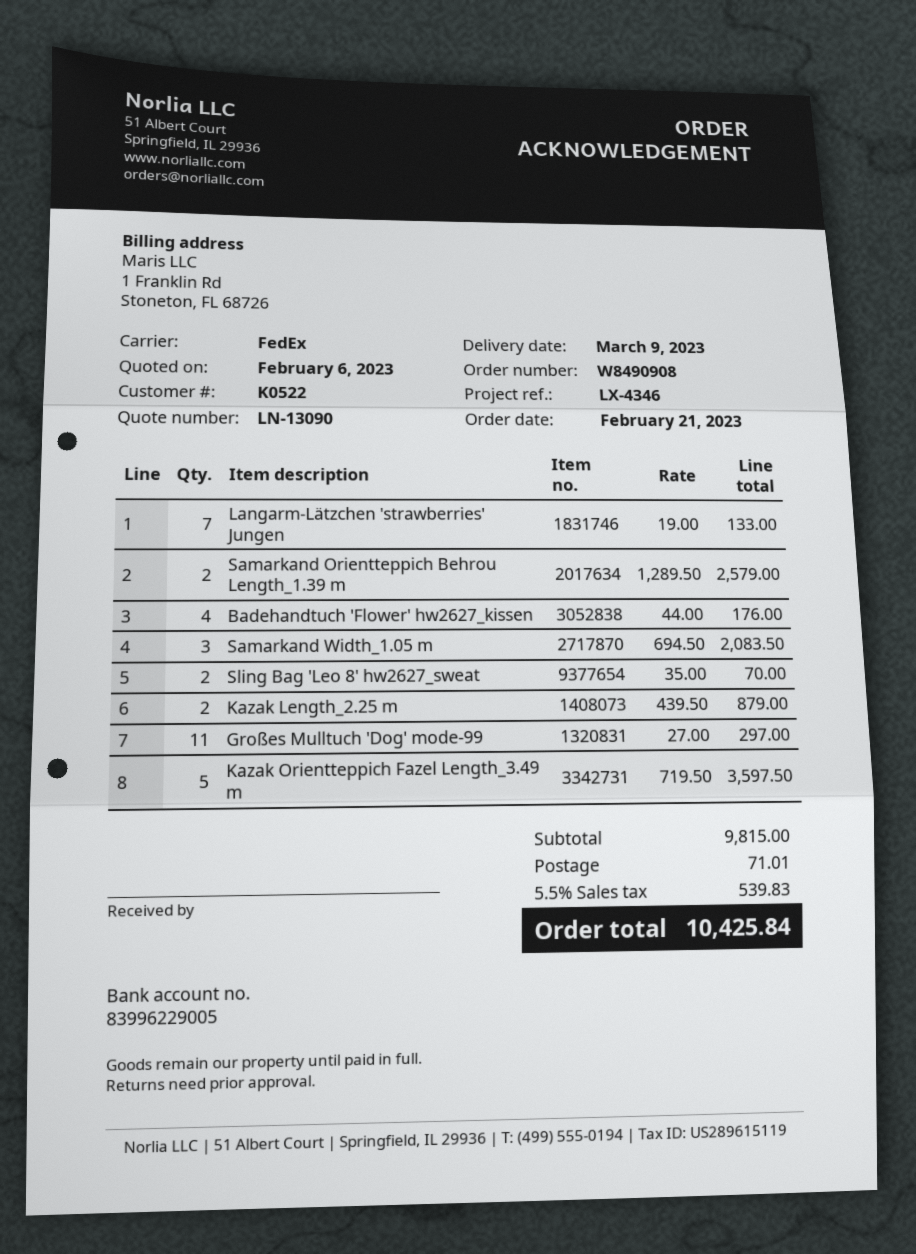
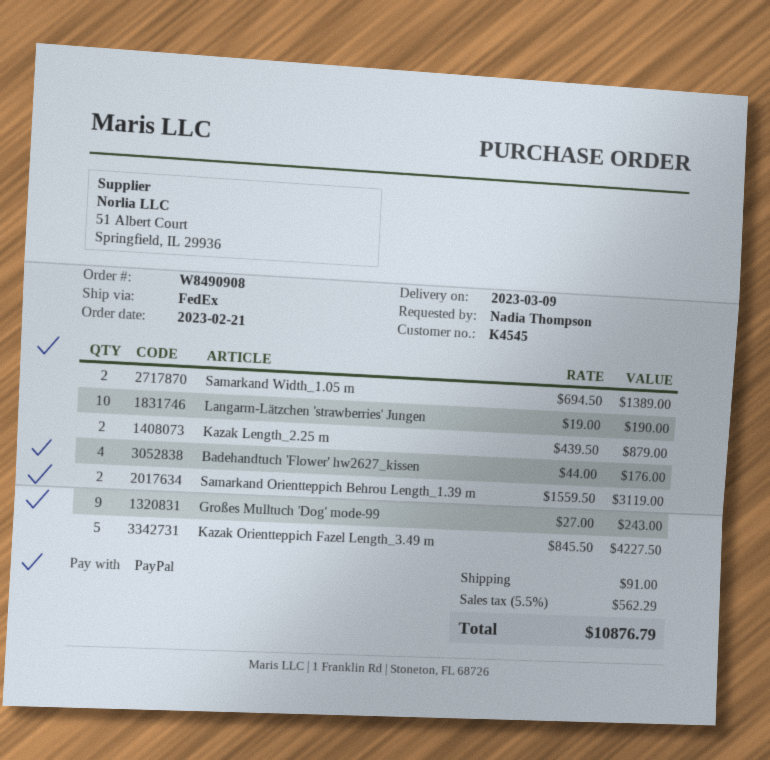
customer number: K0522 -> K4545
Langarm-Lätzchen 'strawberries' Jungen: 7 x 19.00 = 133.00 -> 10 x 19.00 = 190.00
Samarkand Orientteppich Behrou Length_1.39 m: 2 x 1289.50 = 2579.00 -> 2 x 1559.50 = 3119.00
Samarkand Width_1.05 m: 3 x 694.50 = 2083.50 -> 2 x 694.50 = 1389.00
Sling Bag 'Leo 8' hw2627_sweat: 2 x 35.00 = 70.00 -> none
Großes Mulltuch 'Dog' mode-99: 11 x 27.00 = 297.00 -> 9 x 27.00 = 243.00
Kazak Orientteppich Fazel Length_3.49 m: 5 x 719.50 = 3597.50 -> 5 x 845.50 = 4227.50
shipping: 71.01 -> 91.00
tax: 5.5% = 539.83 -> 5.5% = 562.29
total: 10425.84 -> 10876.79

